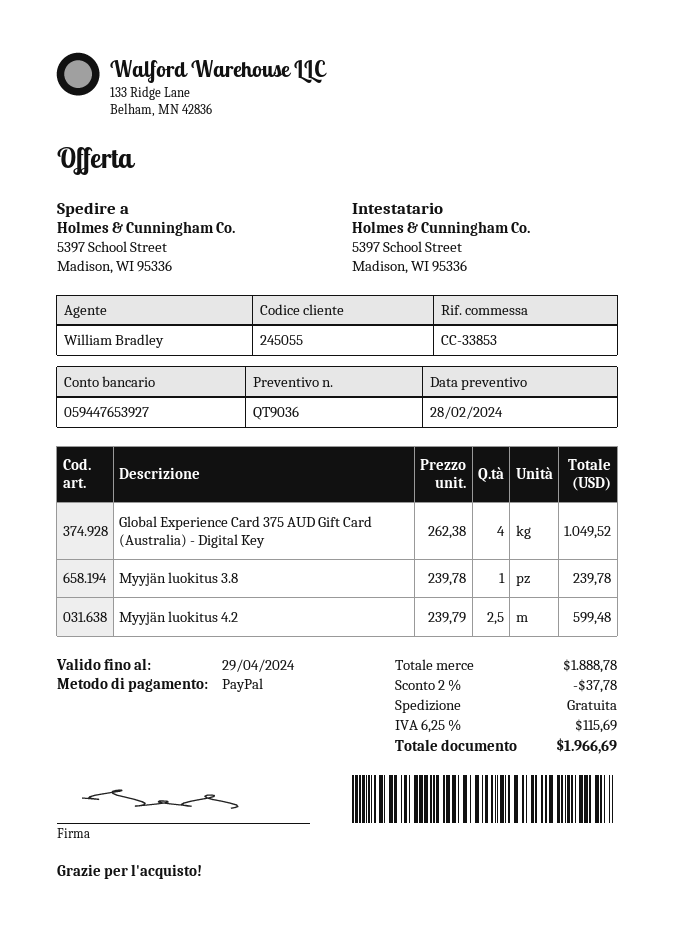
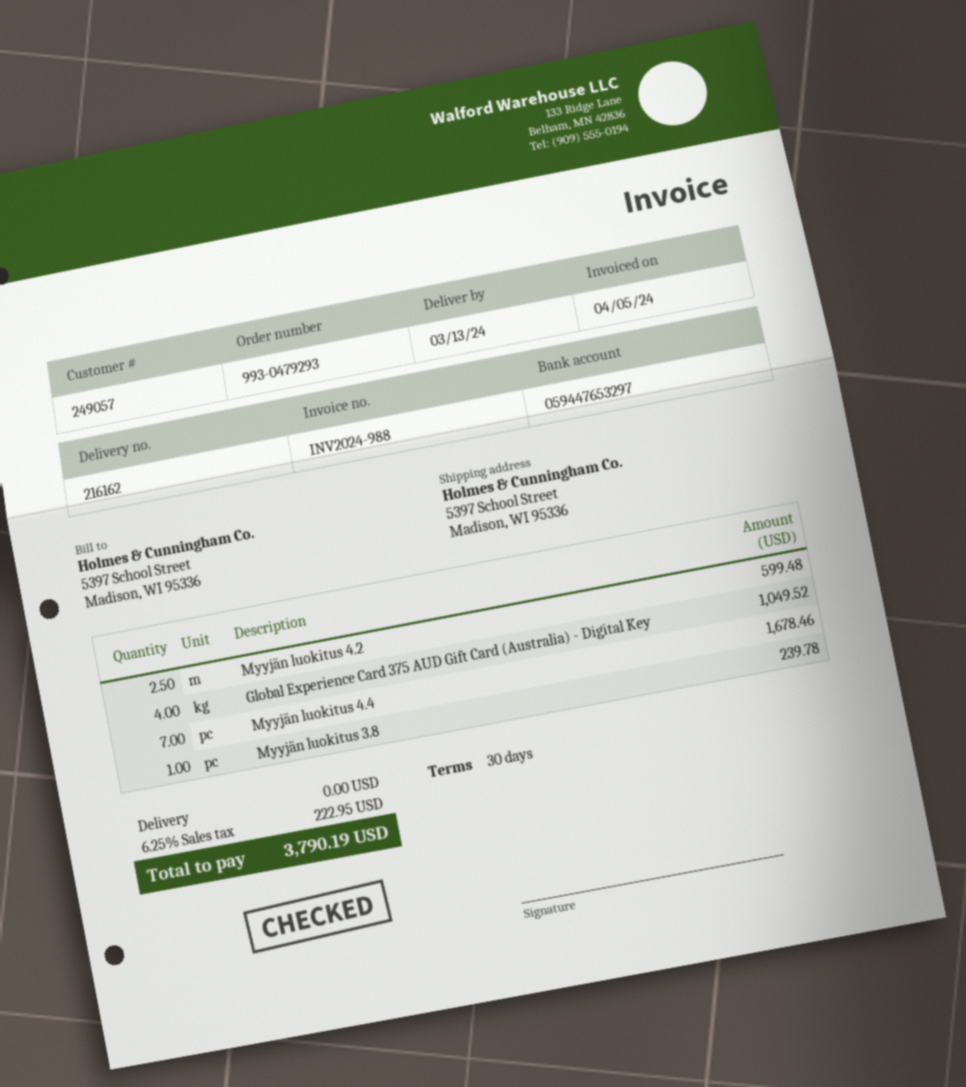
customer number: 245055 -> 249057
bank account: 059447653927 -> 059447653297
Myyjän luokitus 4.4: none -> 7 for 1678.46
discount: 2% = 37.78 -> none
tax: 6.25% = 115.69 -> 6.25% = 222.95
total: 1966.69 -> 3790.19

